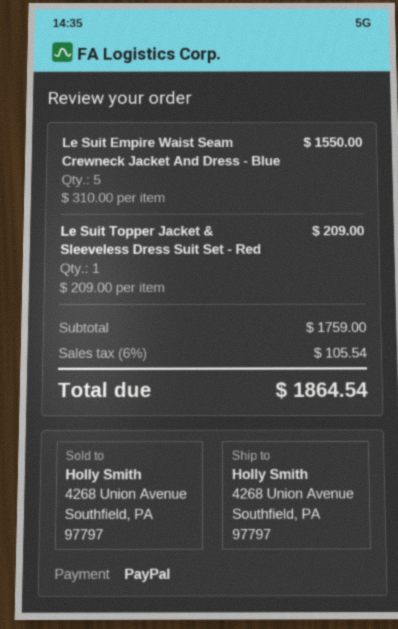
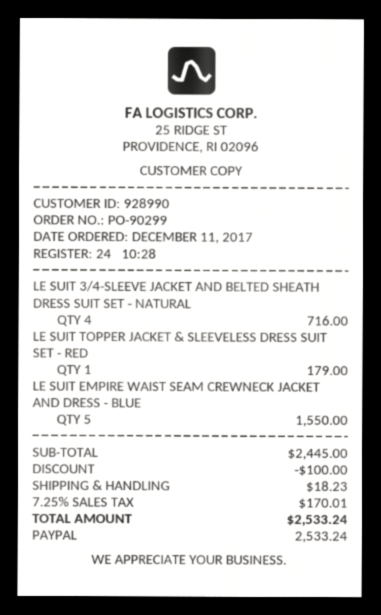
Le Suit Topper Jacket & Sleeveless Dress Suit Set - Red: 1 for 209.00 -> 1 for 179.00
LE SUIT 3/4-SLEEVE JACKET AND BELTED SHEATH DRESS SUIT SET - NATURAL: none -> 4 for 716.00
subtotal: 1759.00 -> 2445.00
discount: none -> 100.00
shipping: none -> 18.23
tax: 6% = 105.54 -> 7.25% = 170.01
total: 1864.54 -> 2533.24

